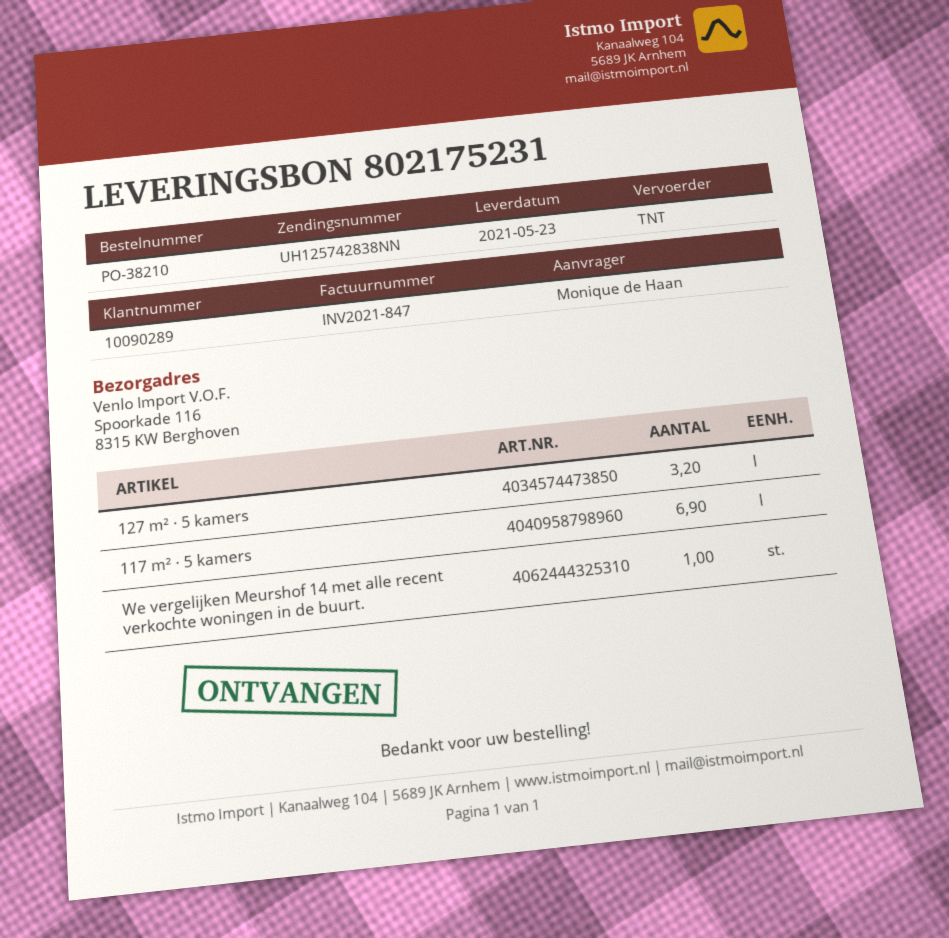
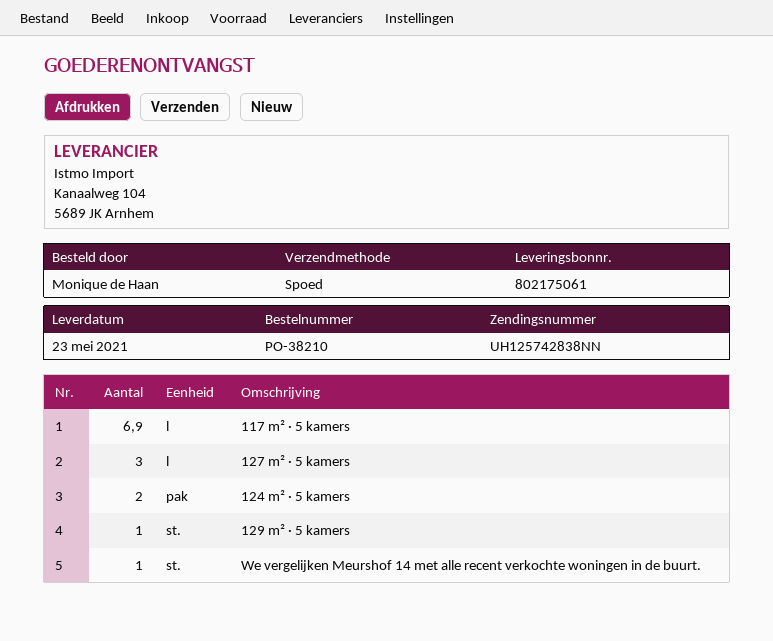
delivery note number: 802175231 -> 802175061
shipping method: TNT -> express
127 m² · 5 kamers: 3.2 -> 3
124 m² · 5 kamers: none -> 2
129 m² · 5 kamers: none -> 1

